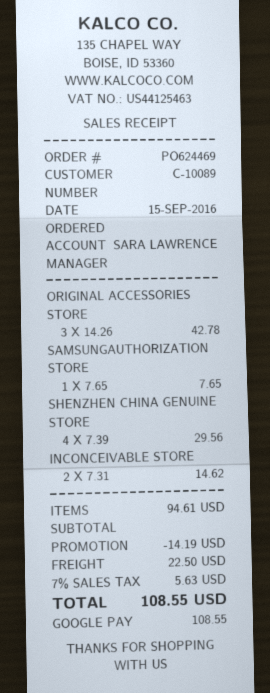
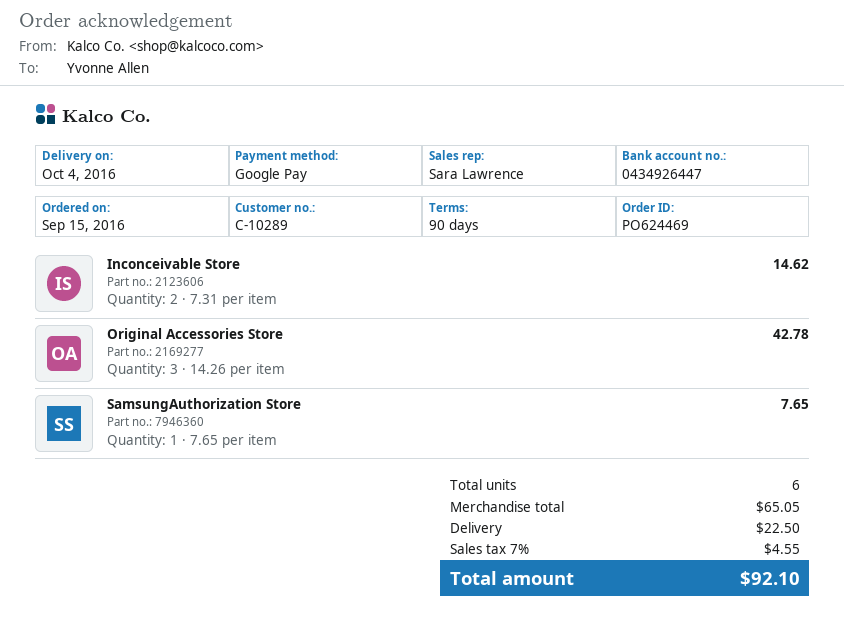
customer number: C-10089 -> C-10289
SHENZHEN CHINA GENUINE STORE: 4 x 7.39 = 29.56 -> none
subtotal: 94.61 -> 65.05
discount: 14.19 -> none
tax: 7% = 5.63 -> 7% = 4.55
total: 108.55 -> 92.10

